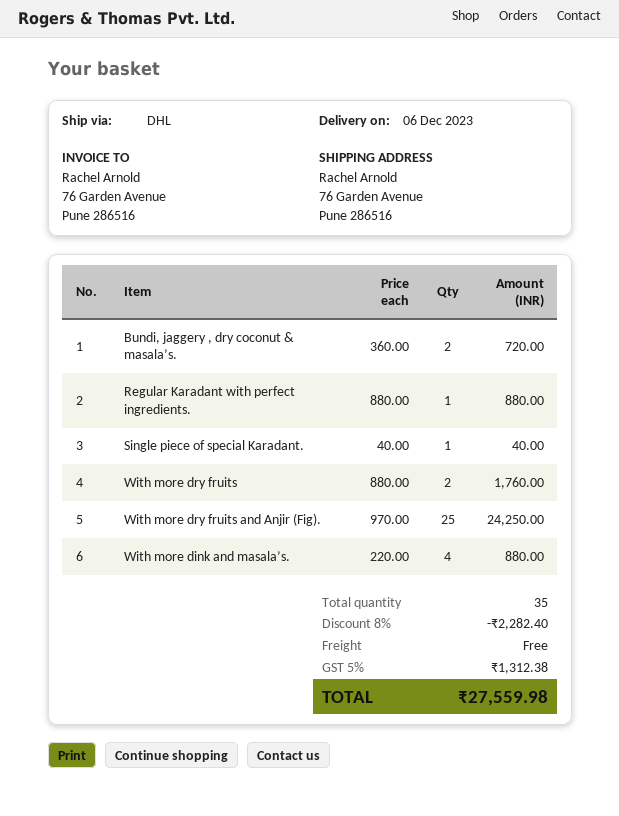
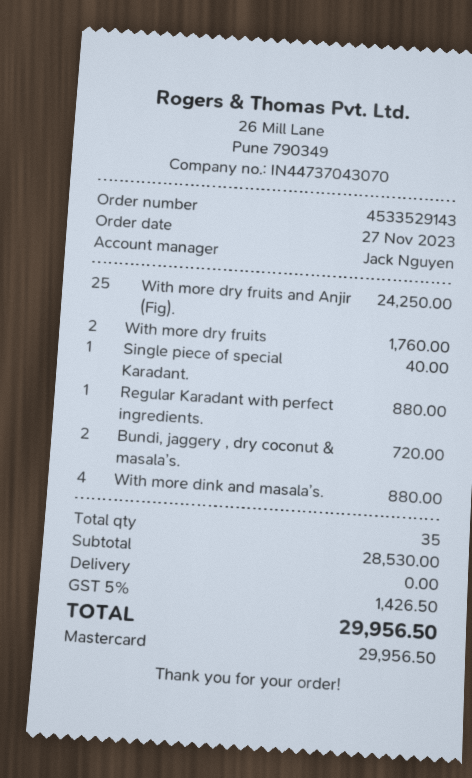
discount: 8% = 2282.40 -> none
tax: 5% = 1312.38 -> 5% = 1426.50
total: 27559.98 -> 29956.50

